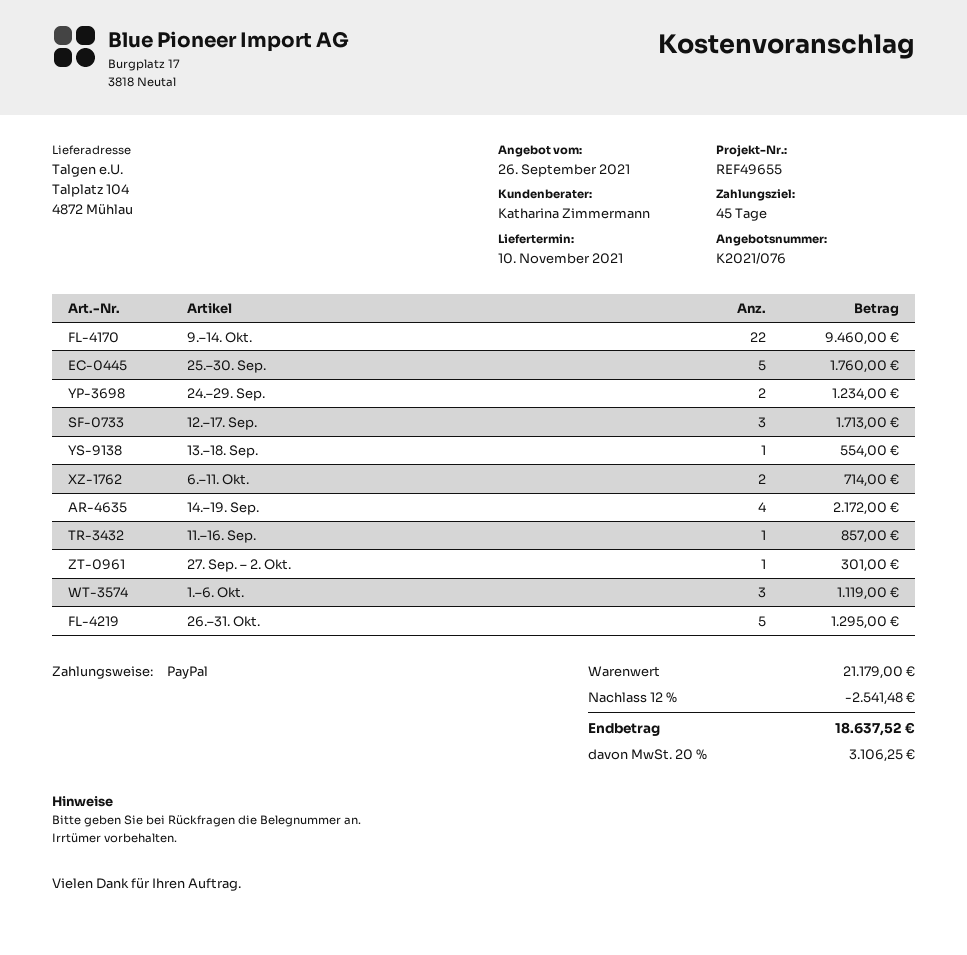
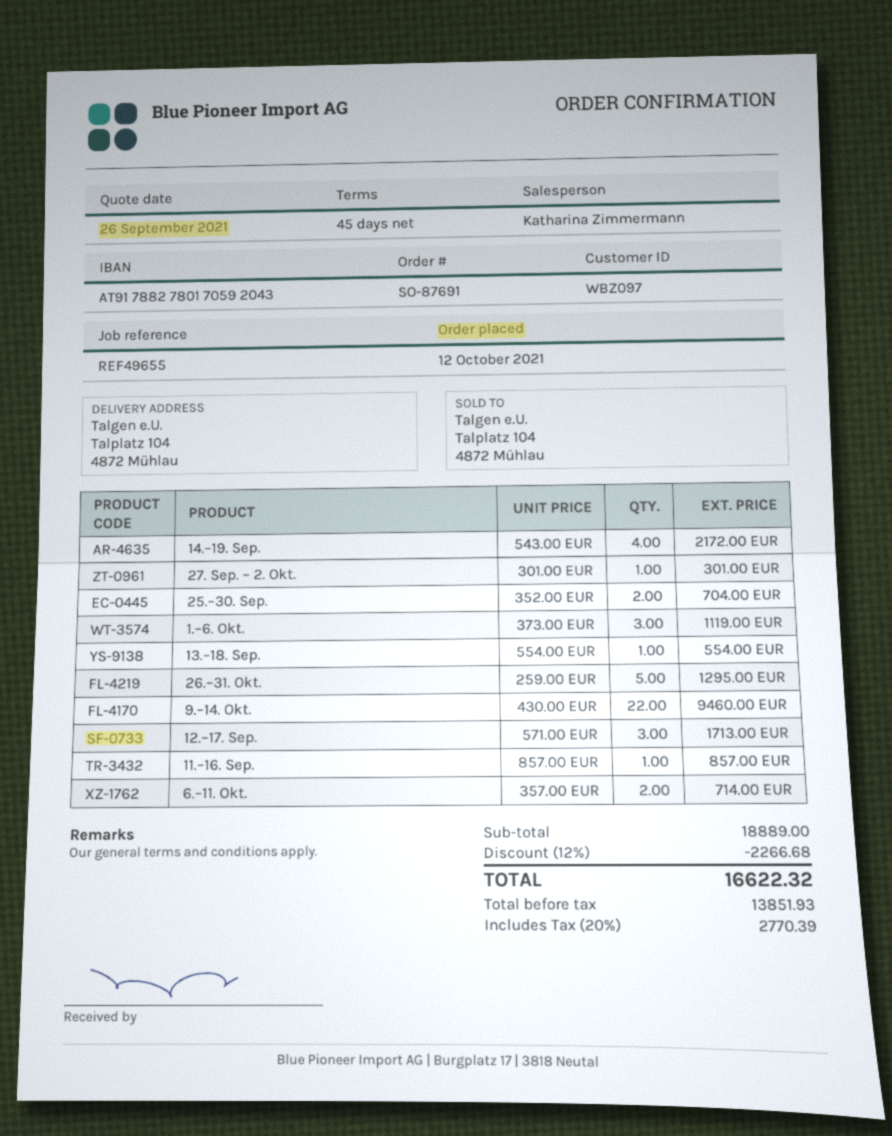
25.–30. Sep.: 5 for 1760.00 -> 2 for 704.00
24.–29. Sep.: 2 for 1234.00 -> none
subtotal: 21179.00 -> 18889.00
discount: 12% = 2541.48 -> 12% = 2266.68
tax: 20% = 3106.25 -> 20% = 2770.39
total: 18637.52 -> 16622.32

